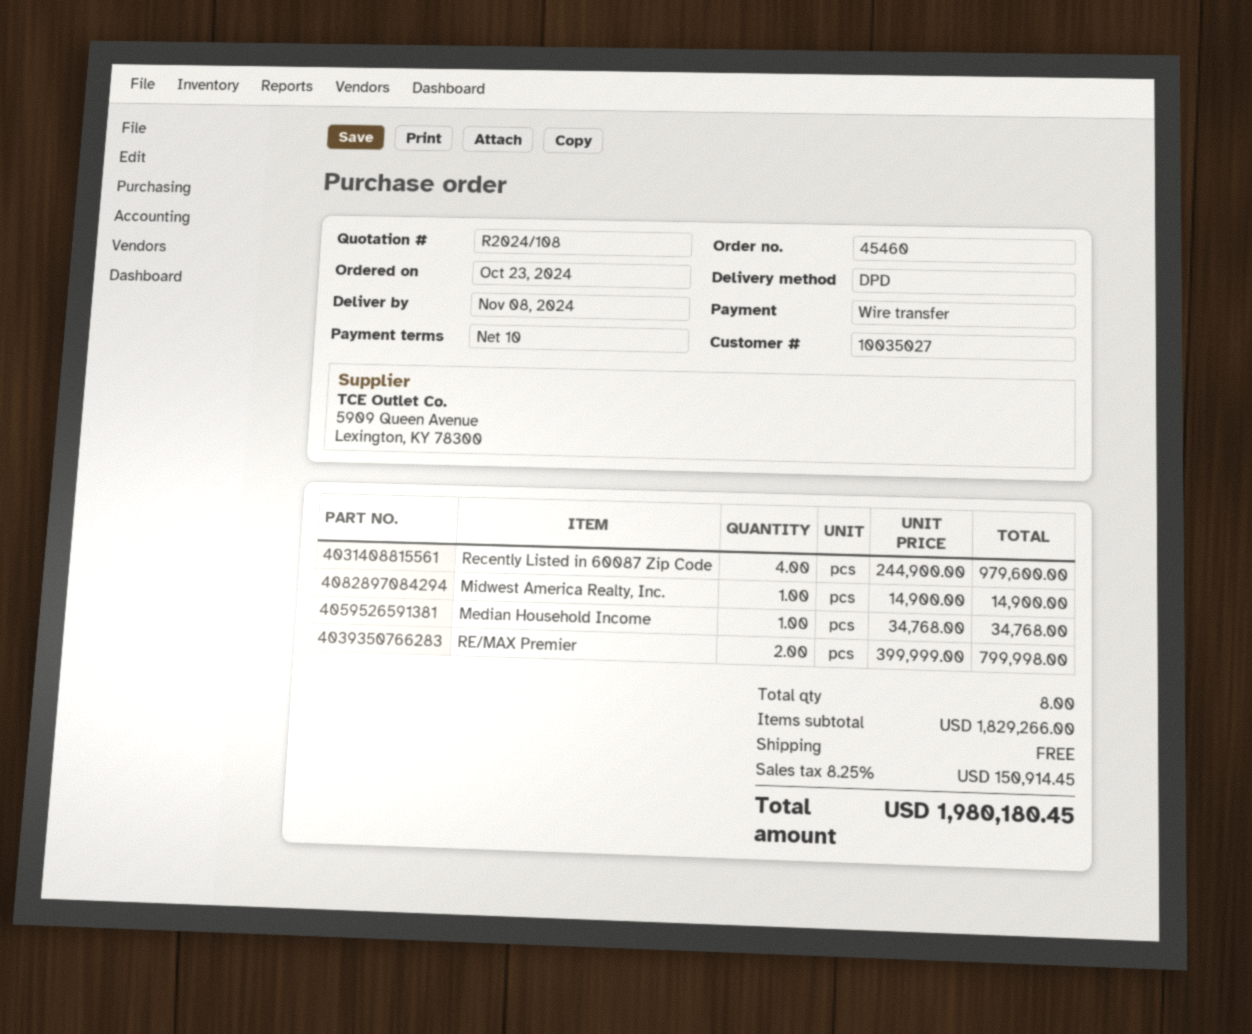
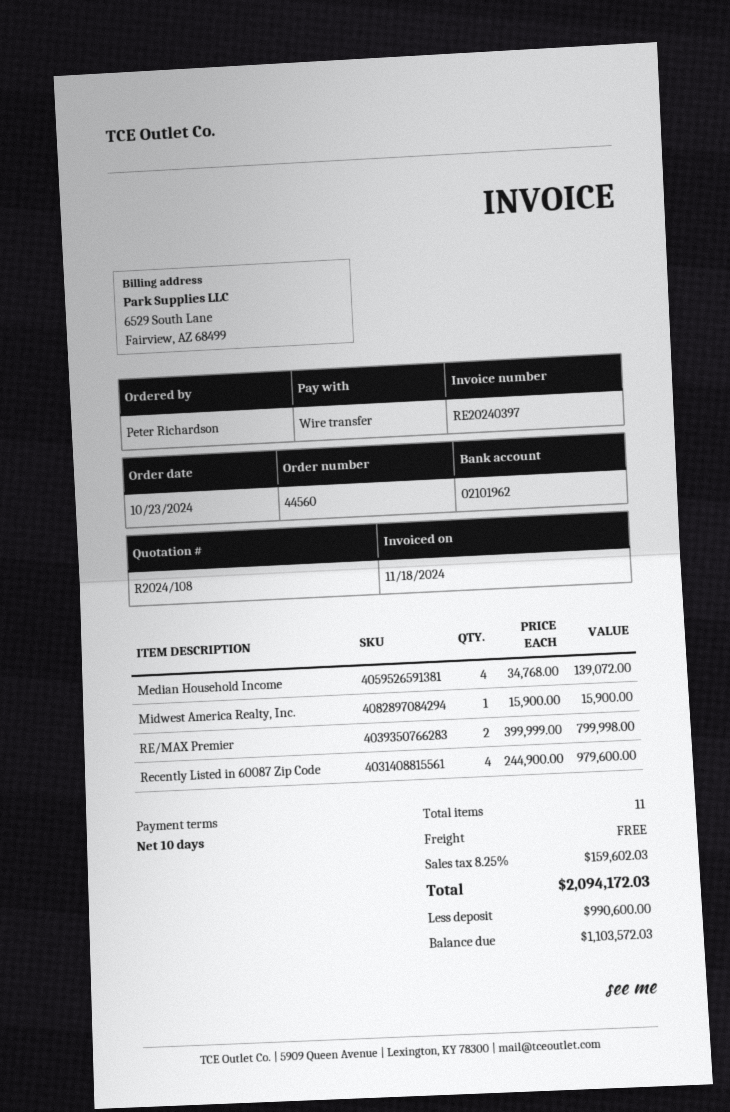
order number: 45460 -> 44560
Midwest America Realty, Inc.: 1 x 14900.00 = 14900.00 -> 1 x 15900.00 = 15900.00
Median Household Income: 1 x 34768.00 = 34768.00 -> 4 x 34768.00 = 139072.00
total quantity: 8 -> 11
tax: 8.25% = 150914.45 -> 8.25% = 159602.03
total: 1980180.45 -> 2094172.03

